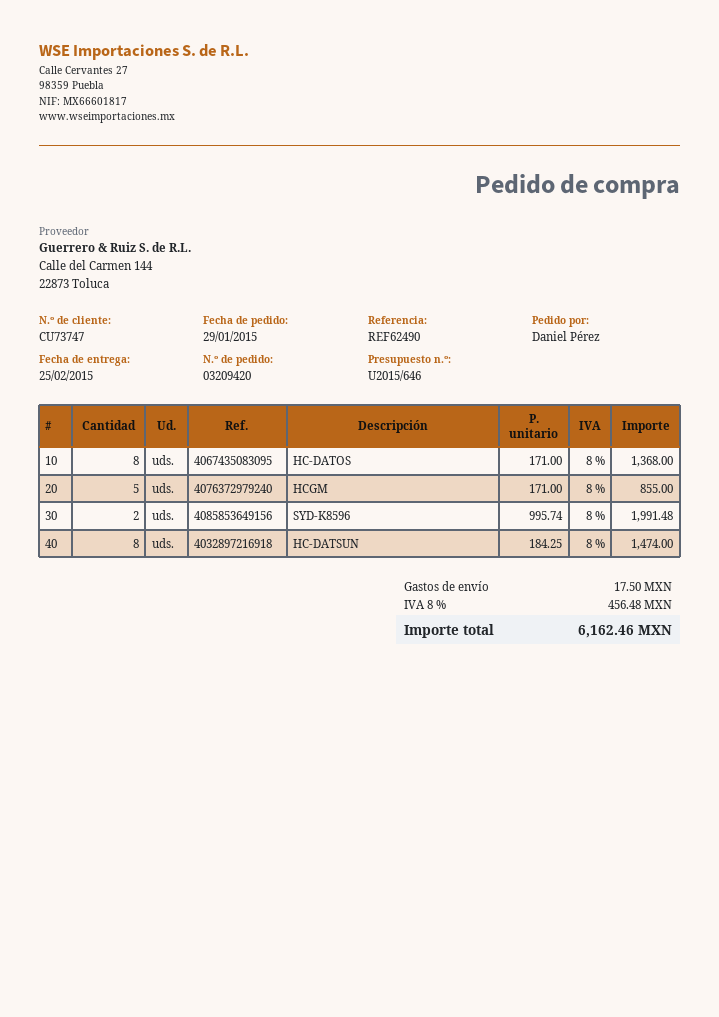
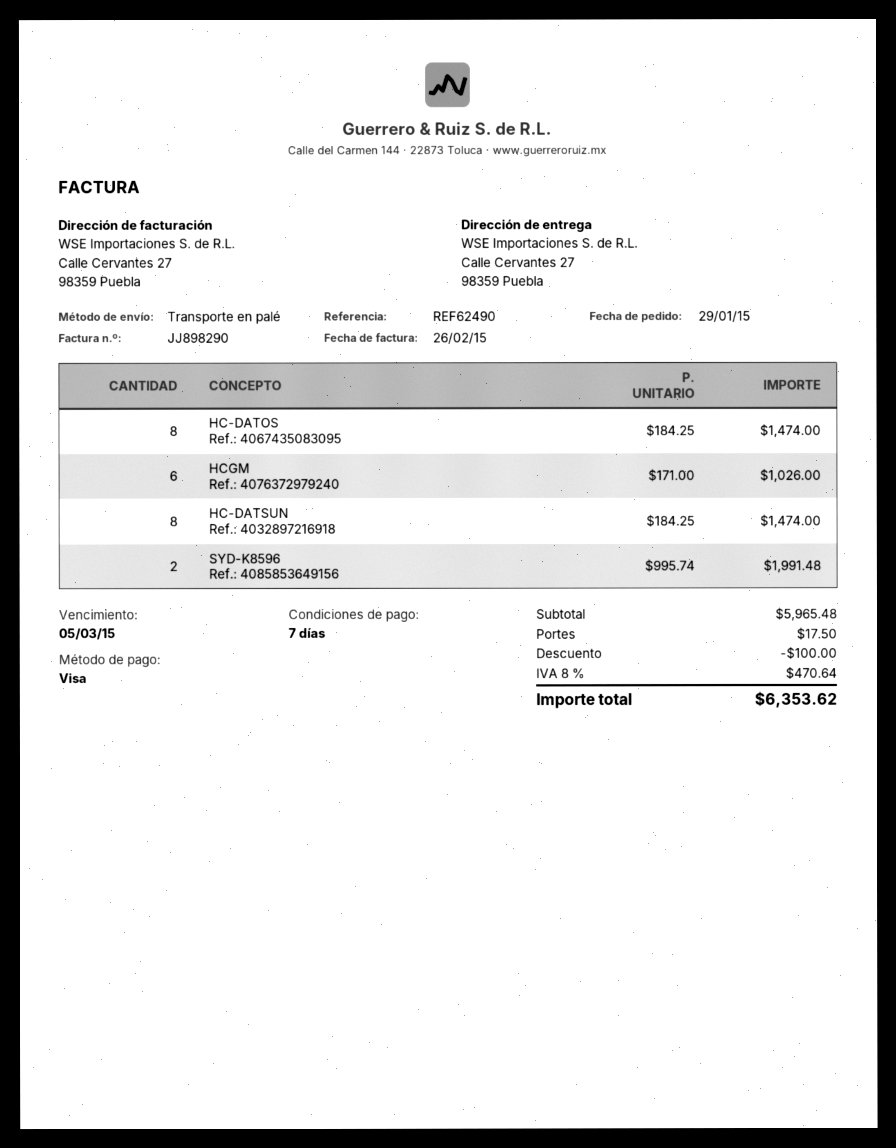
HC-DATOS: 8 x 171.00 = 1368.00 -> 8 x 184.25 = 1474.00
HCGM: 5 x 171.00 = 855.00 -> 6 x 171.00 = 1026.00
discount: none -> 100.00
tax: 8% = 456.48 -> 8% = 470.64
total: 6162.46 -> 6353.62

